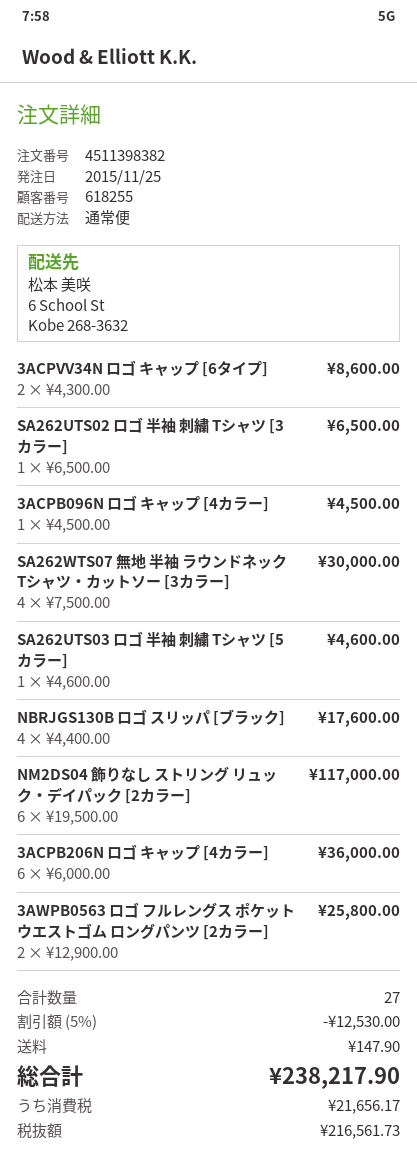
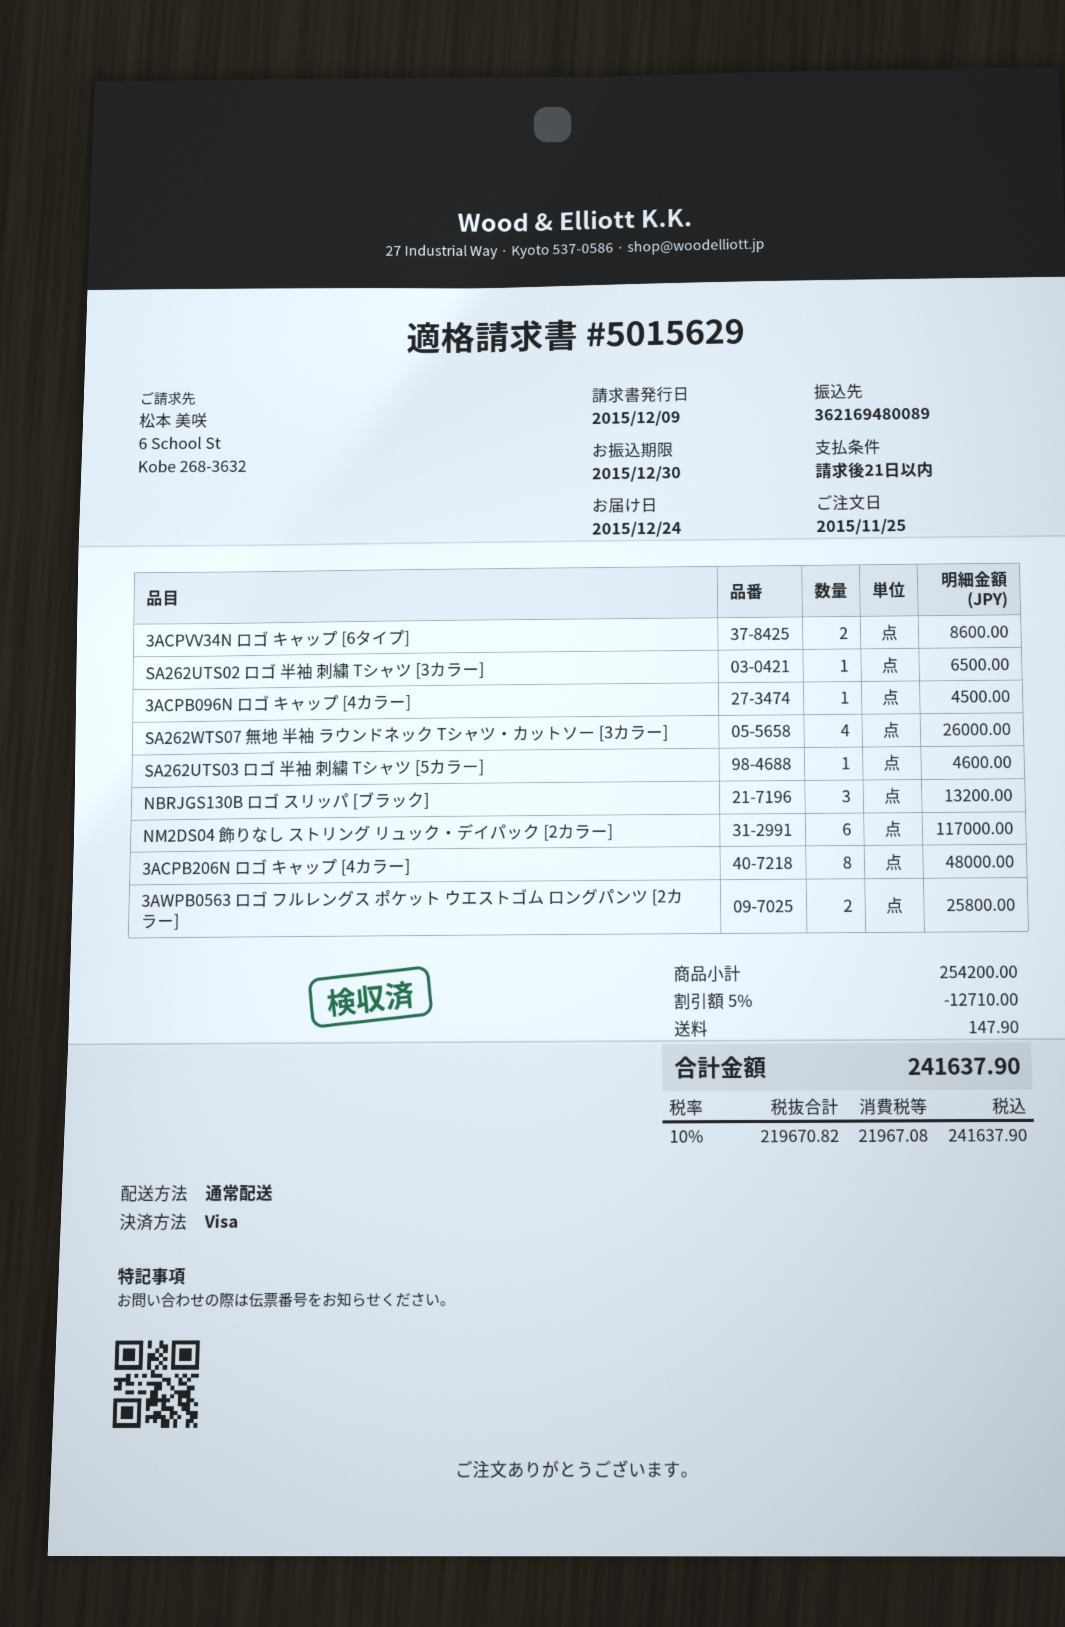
SA262WTS07 無地 半袖 ラウンドネック Tシャツ・カットソー [3カラー]: 4 for 30000.00 -> 4 for 26000.00
NBRJGS130B ロゴ スリッパ [ブラック]: 4 for 17600.00 -> 3 for 13200.00
3ACPB206N ロゴ キャップ [4カラー]: 6 for 36000.00 -> 8 for 48000.00
discount: 5% = 12530.00 -> 5% = 12710.00
net: 216561.73 -> 219670.82
tax: 21656.17 -> 21967.08
total: 238217.90 -> 241637.90

